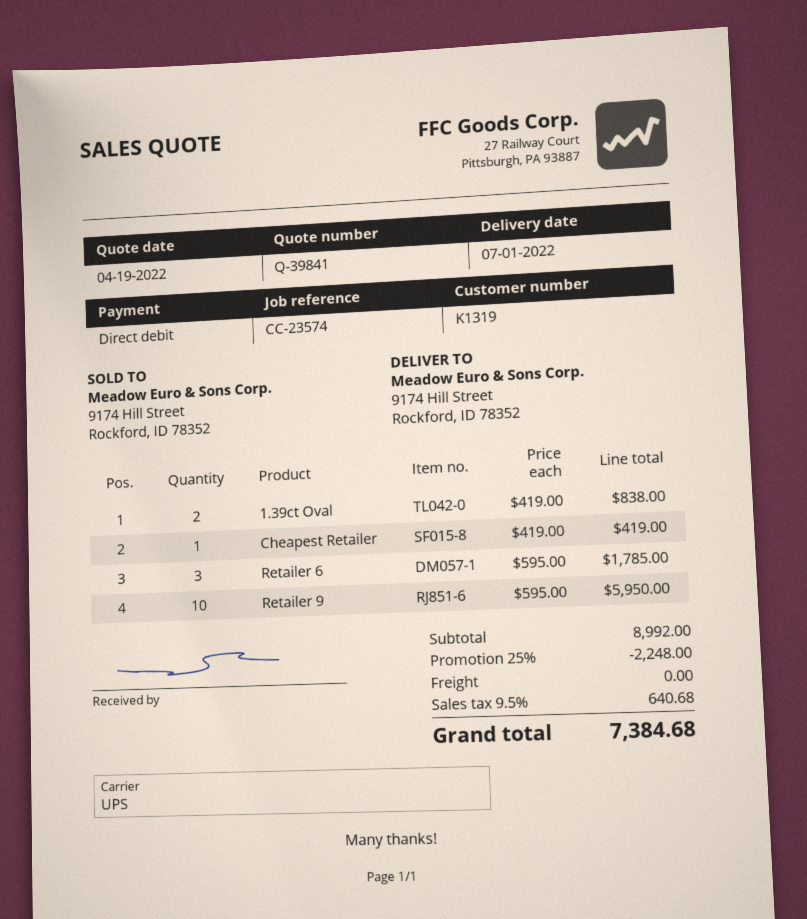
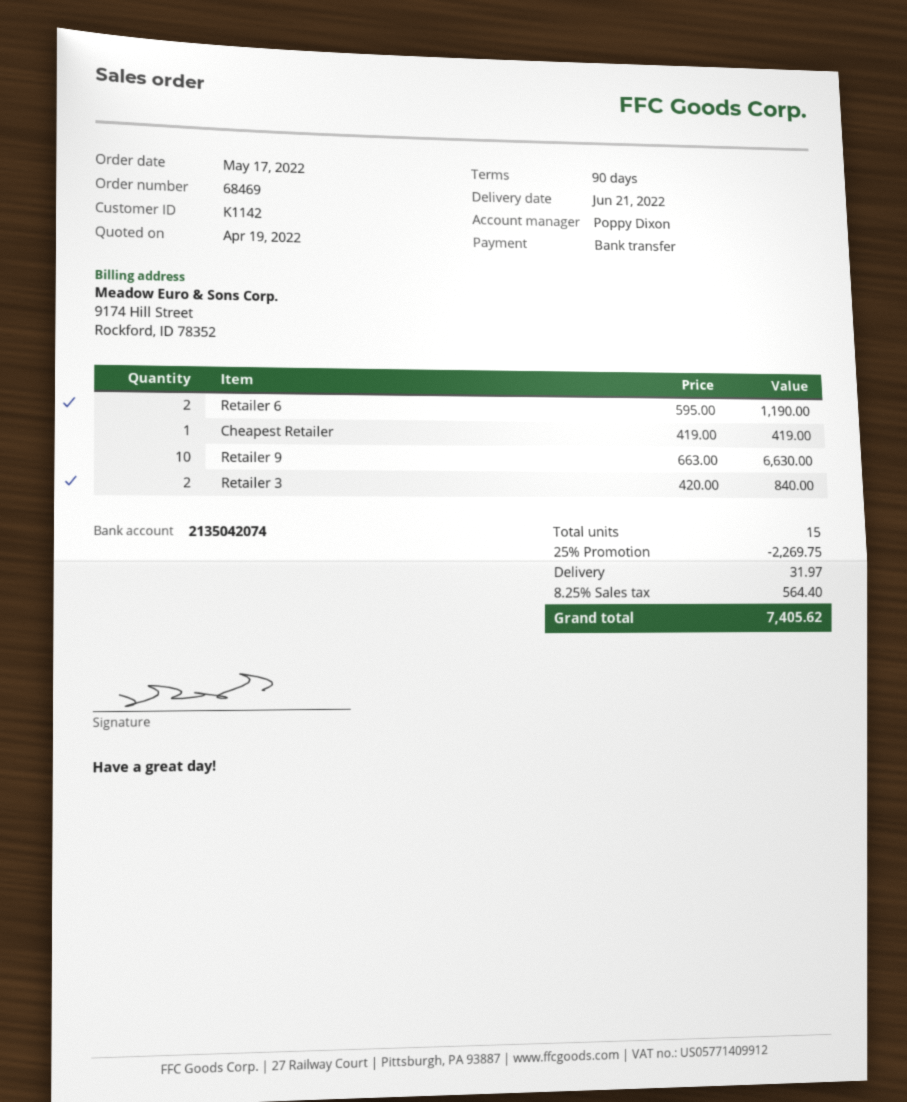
delivery date: 2022-07-01 -> 2022-06-21
customer number: K1319 -> K1142
payment method: direct debit -> bank transfer
1.39ct Oval: 2 x 419.00 = 838.00 -> none
Retailer 6: 3 x 595.00 = 1785.00 -> 2 x 595.00 = 1190.00
Retailer 9: 10 x 595.00 = 5950.00 -> 10 x 663.00 = 6630.00
Retailer 3: none -> 2 x 420.00 = 840.00
discount: 25% = 2248.00 -> 25% = 2269.75
shipping: 0.00 -> 31.97
tax: 9.5% = 640.68 -> 8.25% = 564.40
total: 7384.68 -> 7405.62

